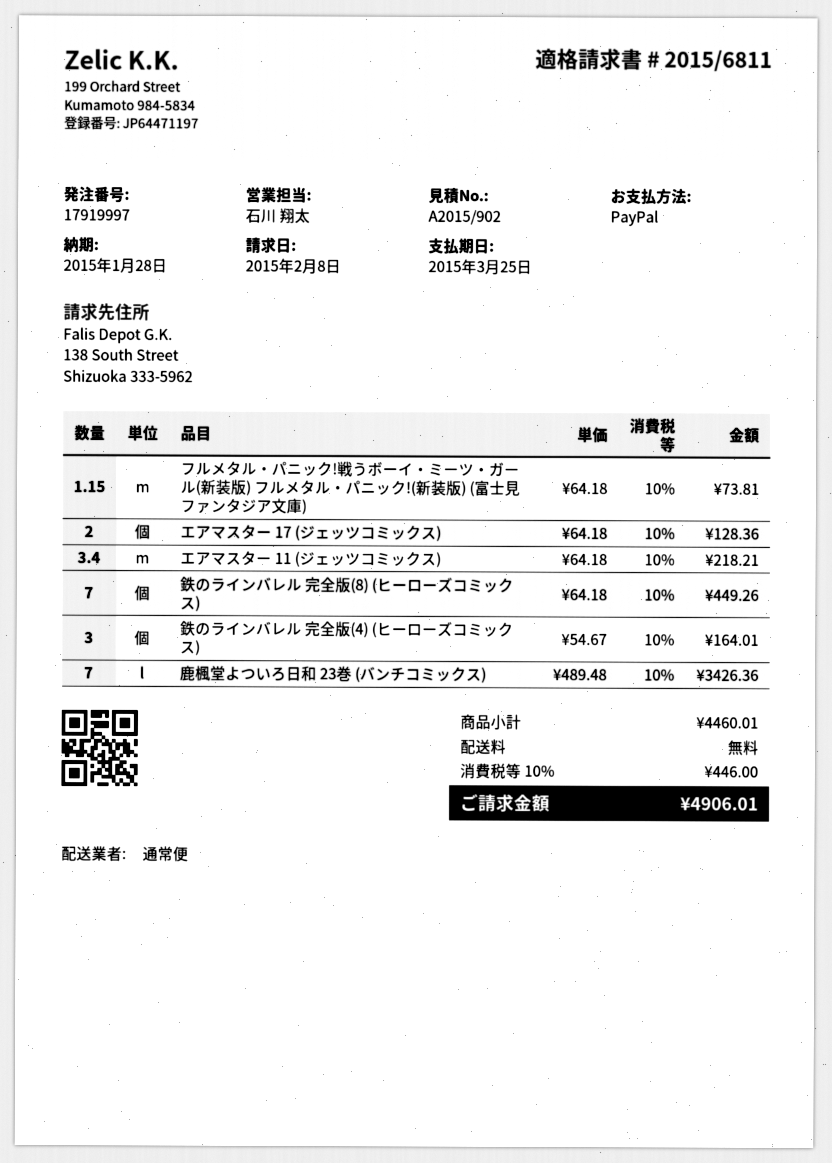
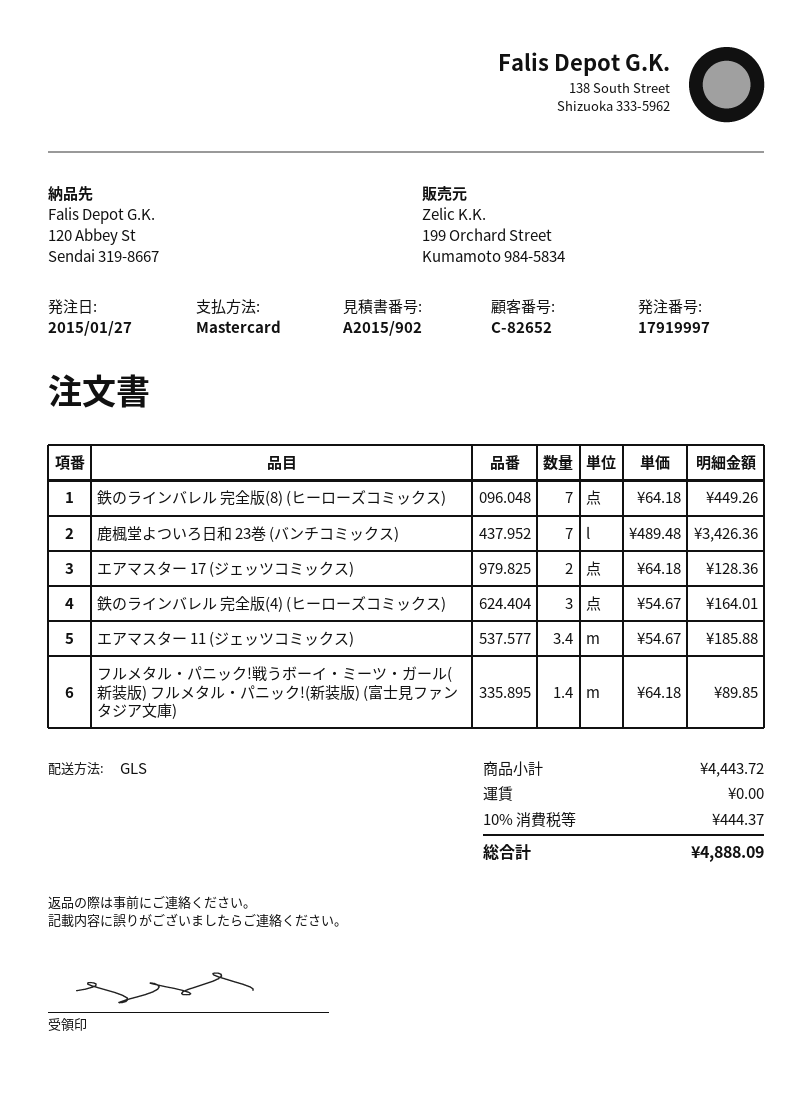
payment method: PayPal -> Mastercard
shipping method: standard -> GLS
フルメタル・パニック!戦うボーイ・ミーツ・ガール(新装版) フルメタル・パニック!(新装版) (富士見ファンタジア文庫): 1.15 x 64.18 = 73.81 -> 1.4 x 64.18 = 89.85
エアマスター 11 (ジェッツコミックス): 3.4 x 64.18 = 218.21 -> 3.4 x 54.67 = 185.88
subtotal: 4460.01 -> 4443.72
tax: 10% = 446.00 -> 10% = 444.37
total: 4906.01 -> 4888.09

